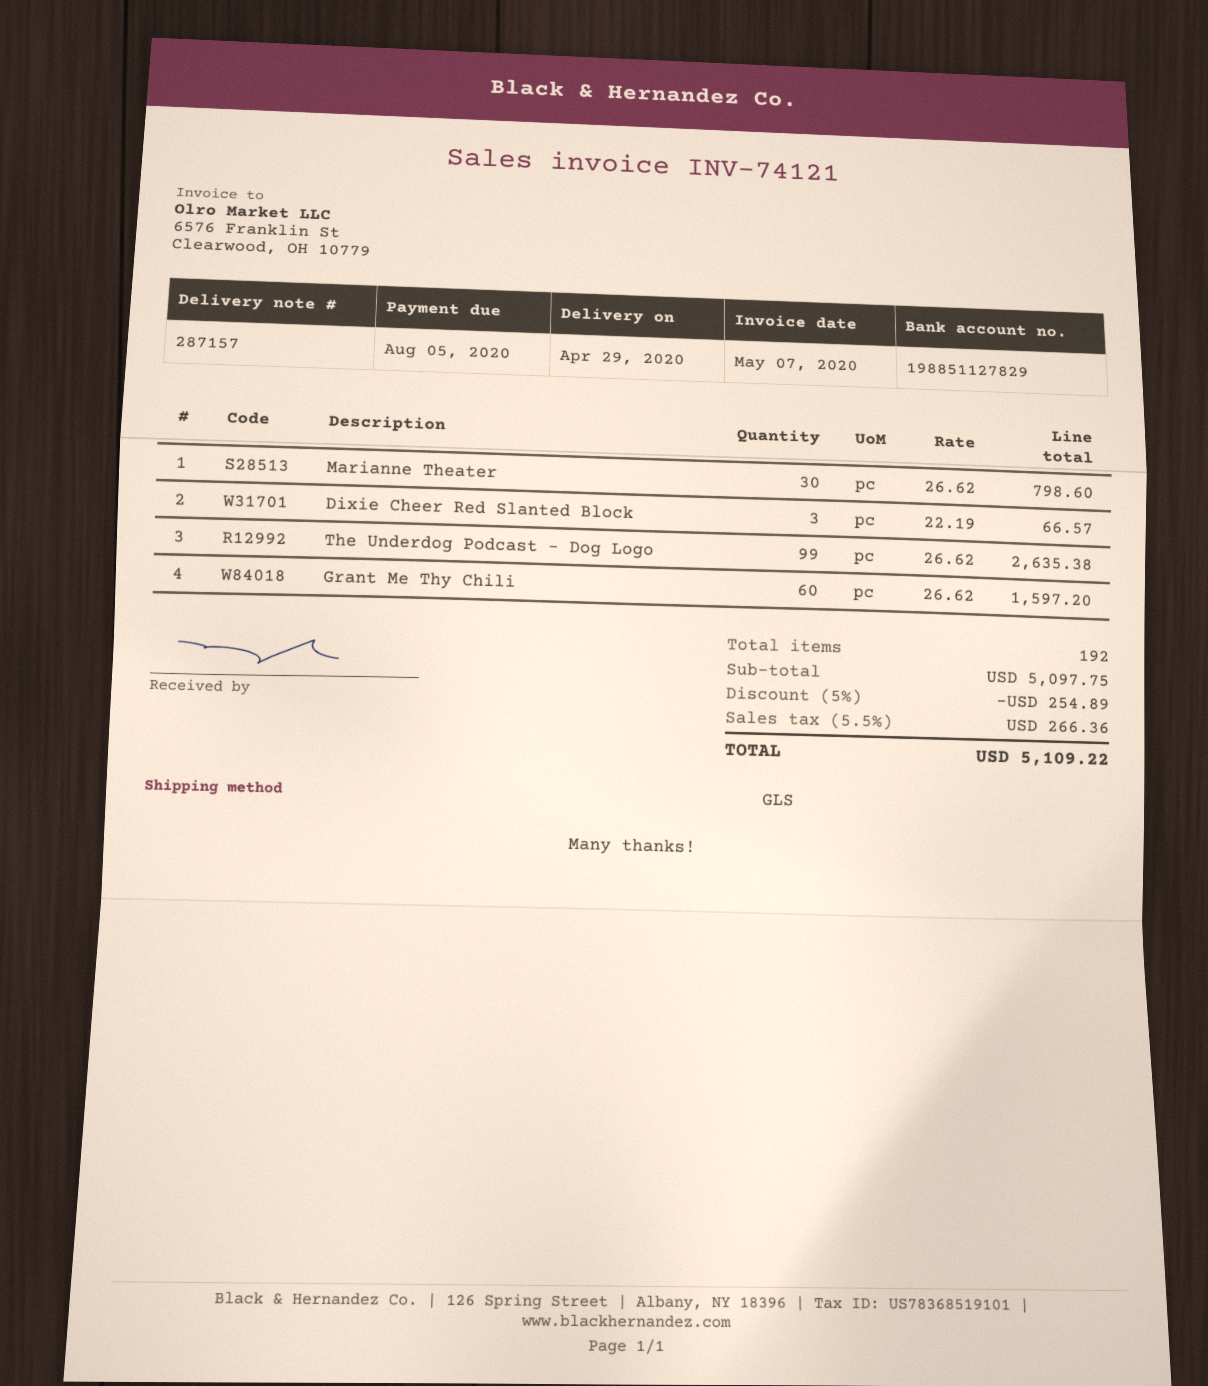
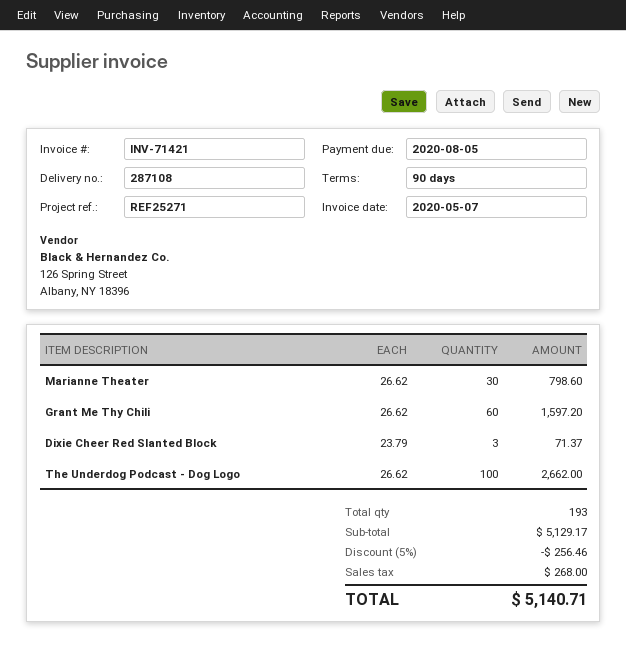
delivery note number: 287157 -> 287108
invoice number: INV-74121 -> INV-71421
Dixie Cheer Red Slanted Block: 3 x 22.19 = 66.57 -> 3 x 23.79 = 71.37
The Underdog Podcast - Dog Logo: 99 x 26.62 = 2635.38 -> 100 x 26.62 = 2662.00
total quantity: 192 -> 193
subtotal: 5097.75 -> 5129.17
discount: 5% = 254.89 -> 5% = 256.46
tax: 266.36 -> 268.00
total: 5109.22 -> 5140.71

